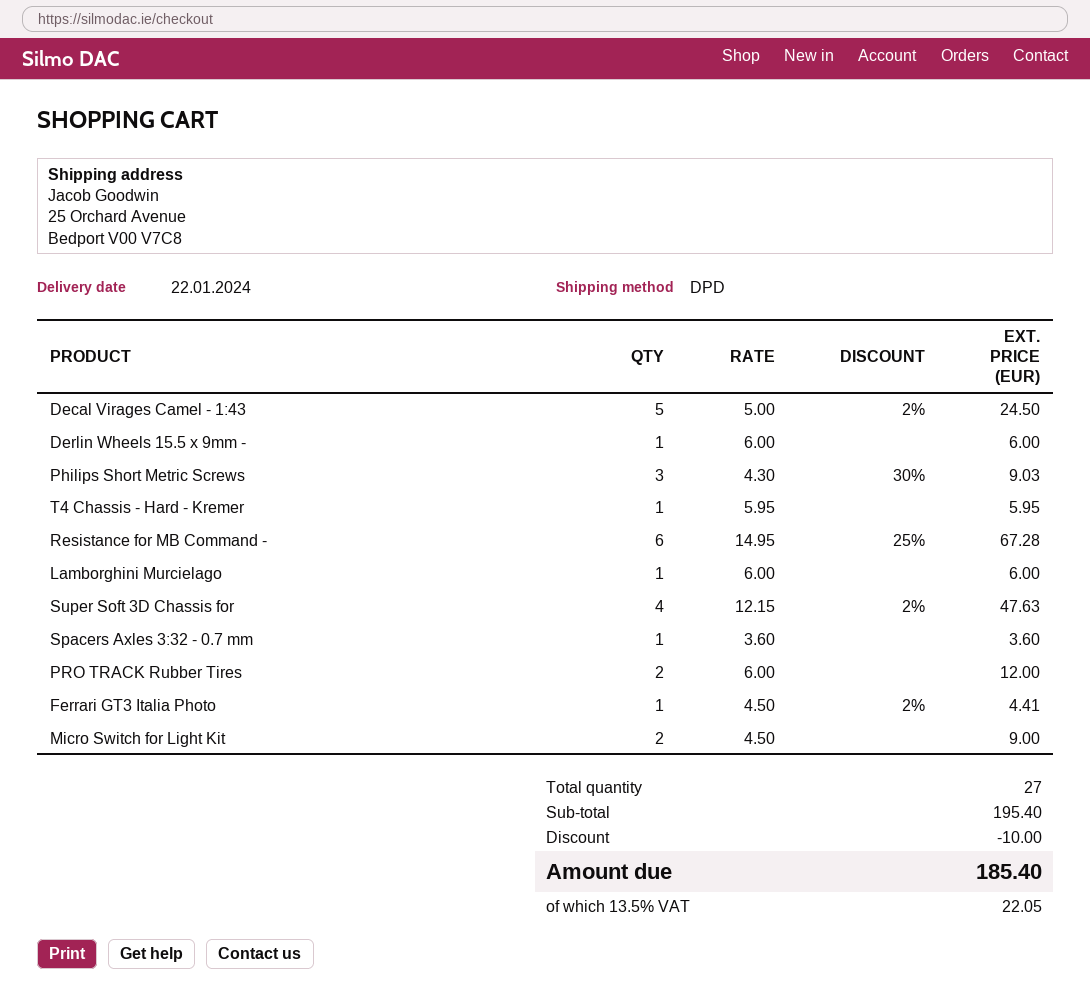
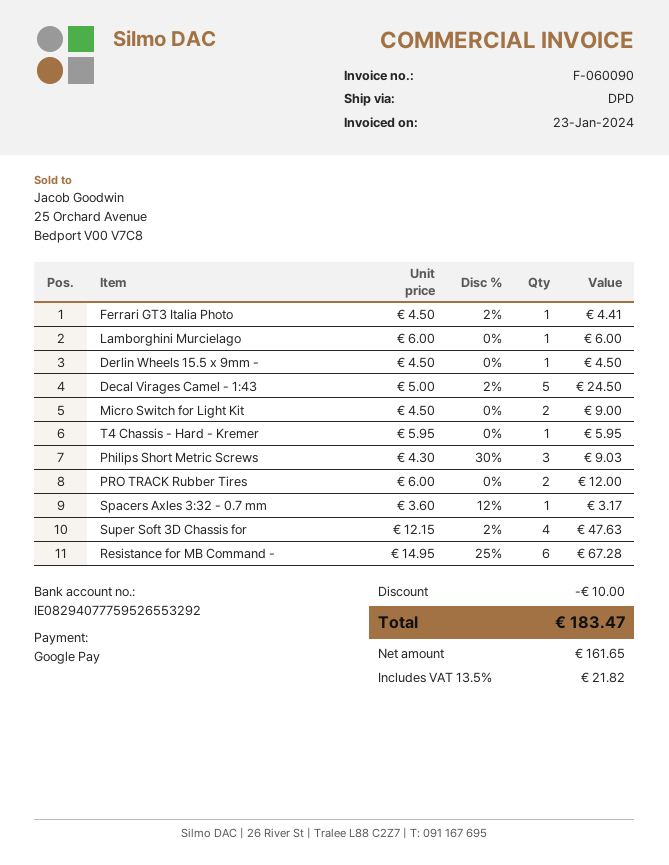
Derlin Wheels 15.5 x 9mm -: 1 x 6.00 = 6.00 -> 1 x 4.50 = 4.50
Spacers Axles 3:32 - 0.7 mm: 1 x 3.60 = 3.60 -> 1 x 3.60 - 12% = 3.17
tax: 13.5% = 22.05 -> 13.5% = 21.82
total: 185.40 -> 183.47

